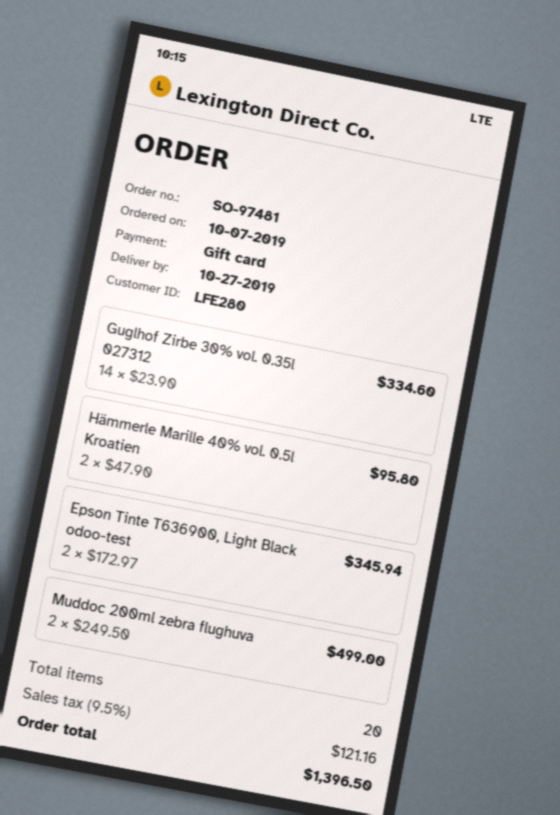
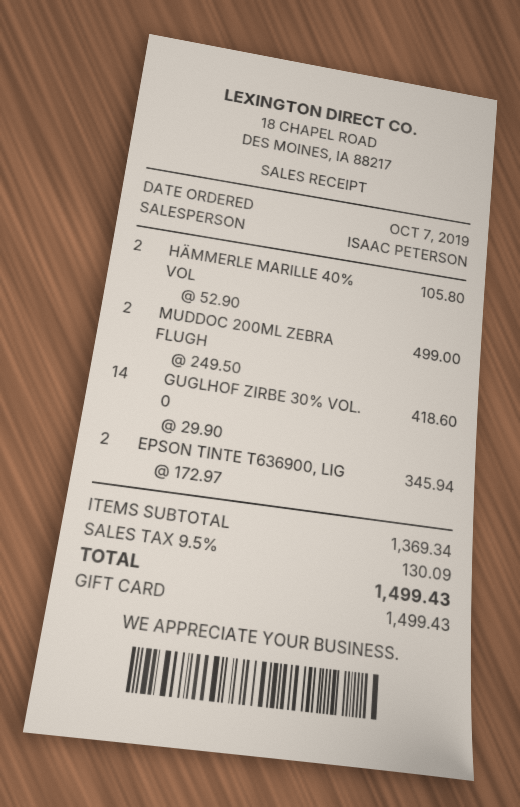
Guglhof Zirbe 30% vol. 0.35l 027312: 14 x 23.90 = 334.60 -> 14 x 29.90 = 418.60
Hämmerle Marille 40% vol. 0.5l Kroatien: 2 x 47.90 = 95.80 -> 2 x 52.90 = 105.80
tax: 9.5% = 121.16 -> 9.5% = 130.09
total: 1396.50 -> 1499.43

